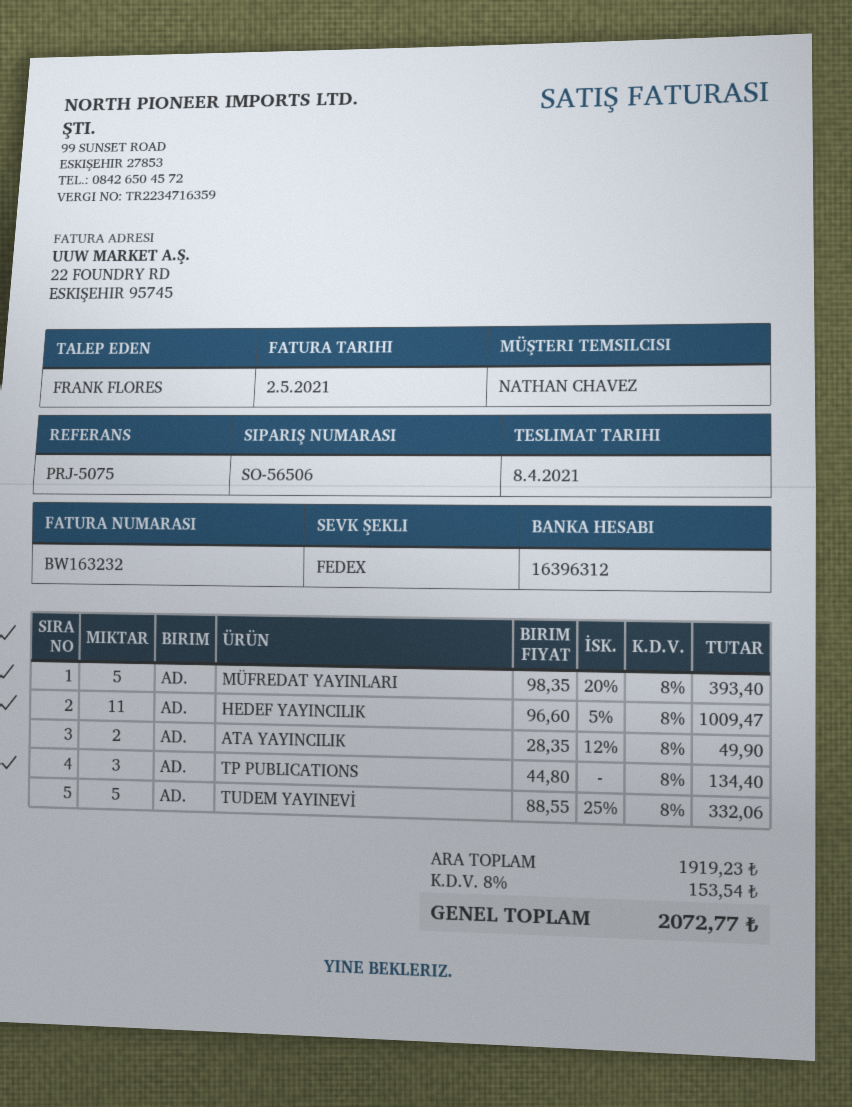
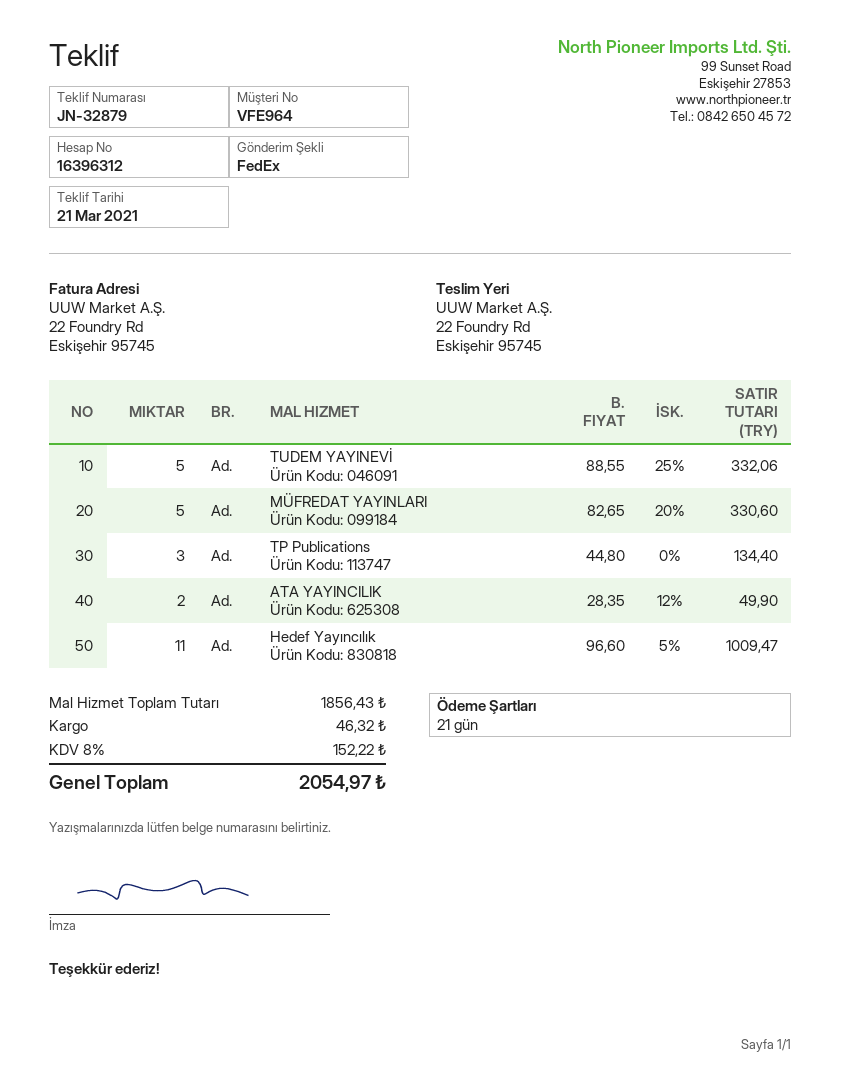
MÜFREDAT YAYINLARI: 5 x 98.35 - 20% = 393.40 -> 5 x 82.65 - 20% = 330.60
subtotal: 1919.23 -> 1856.43
shipping: none -> 46.32
tax: 8% = 153.54 -> 8% = 152.22
total: 2072.77 -> 2054.97

